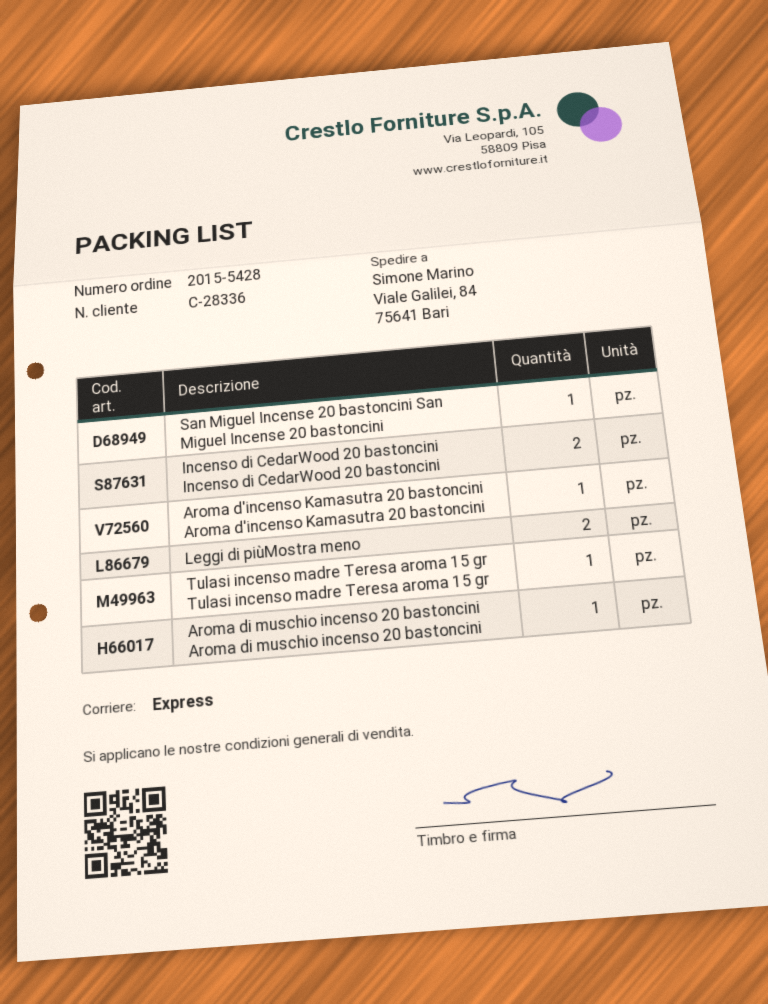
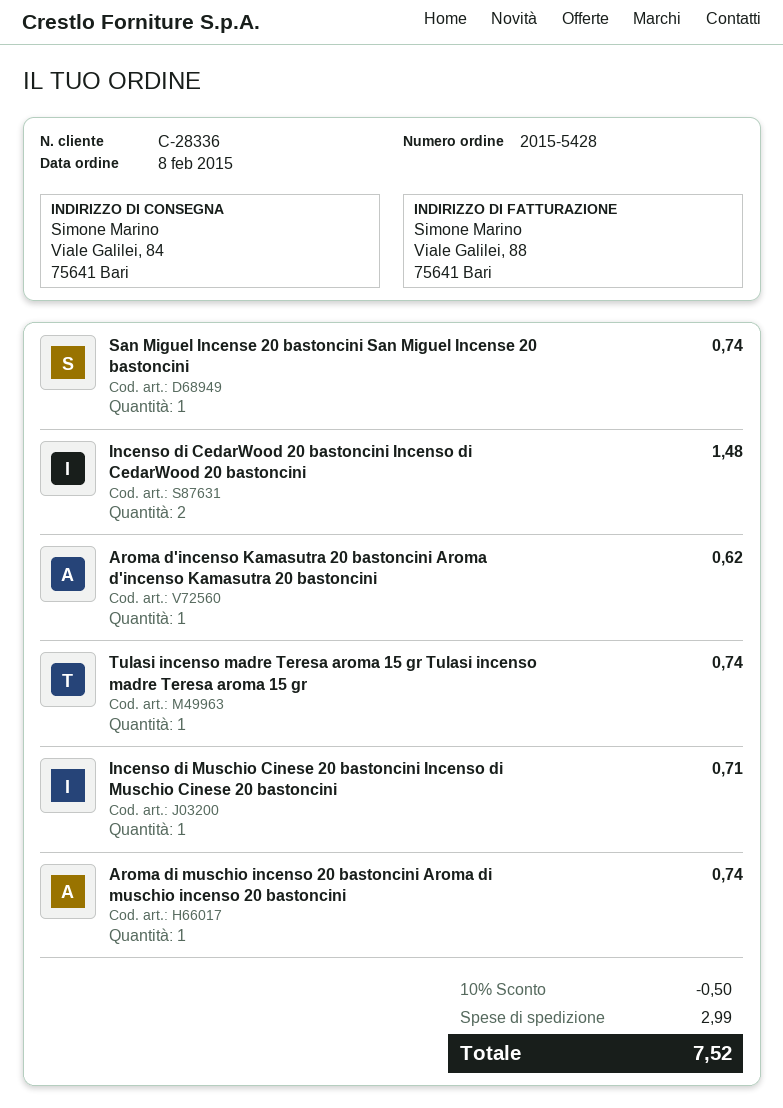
Leggi di piùMostra meno: 2 -> none
Incenso di Muschio Cinese 20 bastoncini Incenso di Muschio Cinese 20 bastoncini: none -> 1

